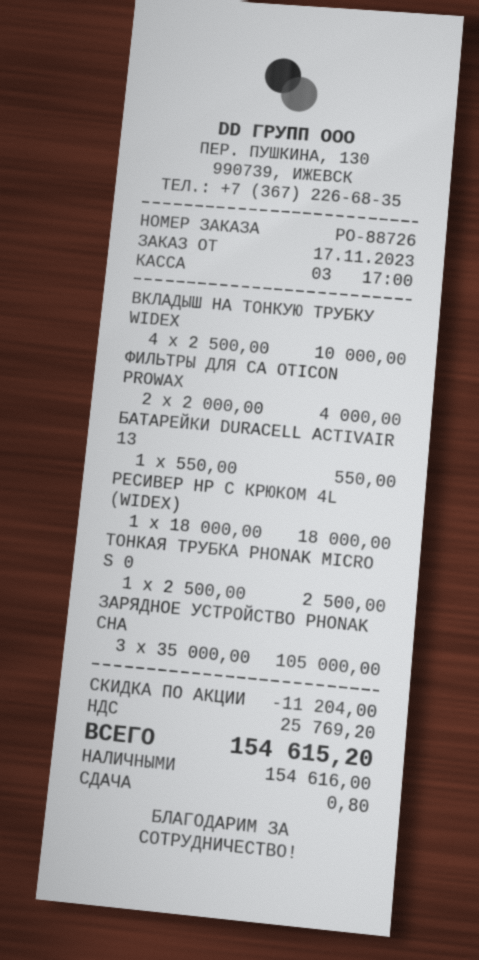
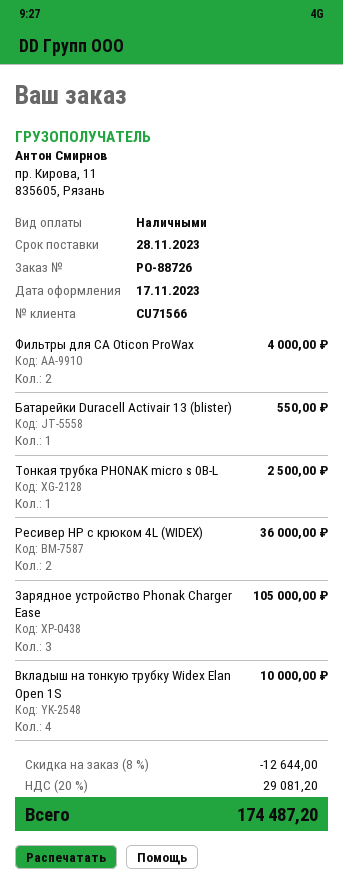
РЕСИВЕР HP С КРЮКОМ 4L (WIDEX): 1 for 18000.00 -> 2 for 36000.00
discount: 11204.00 -> 12644.00
tax: 25769.20 -> 29081.20
total: 154615.20 -> 174487.20

